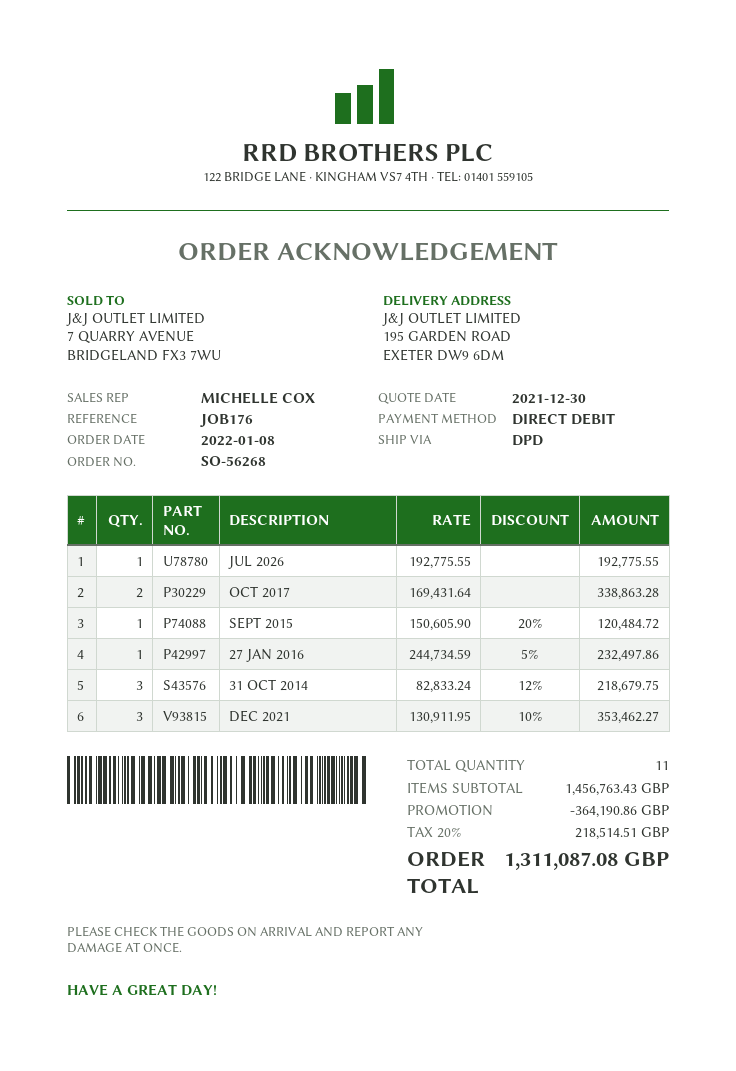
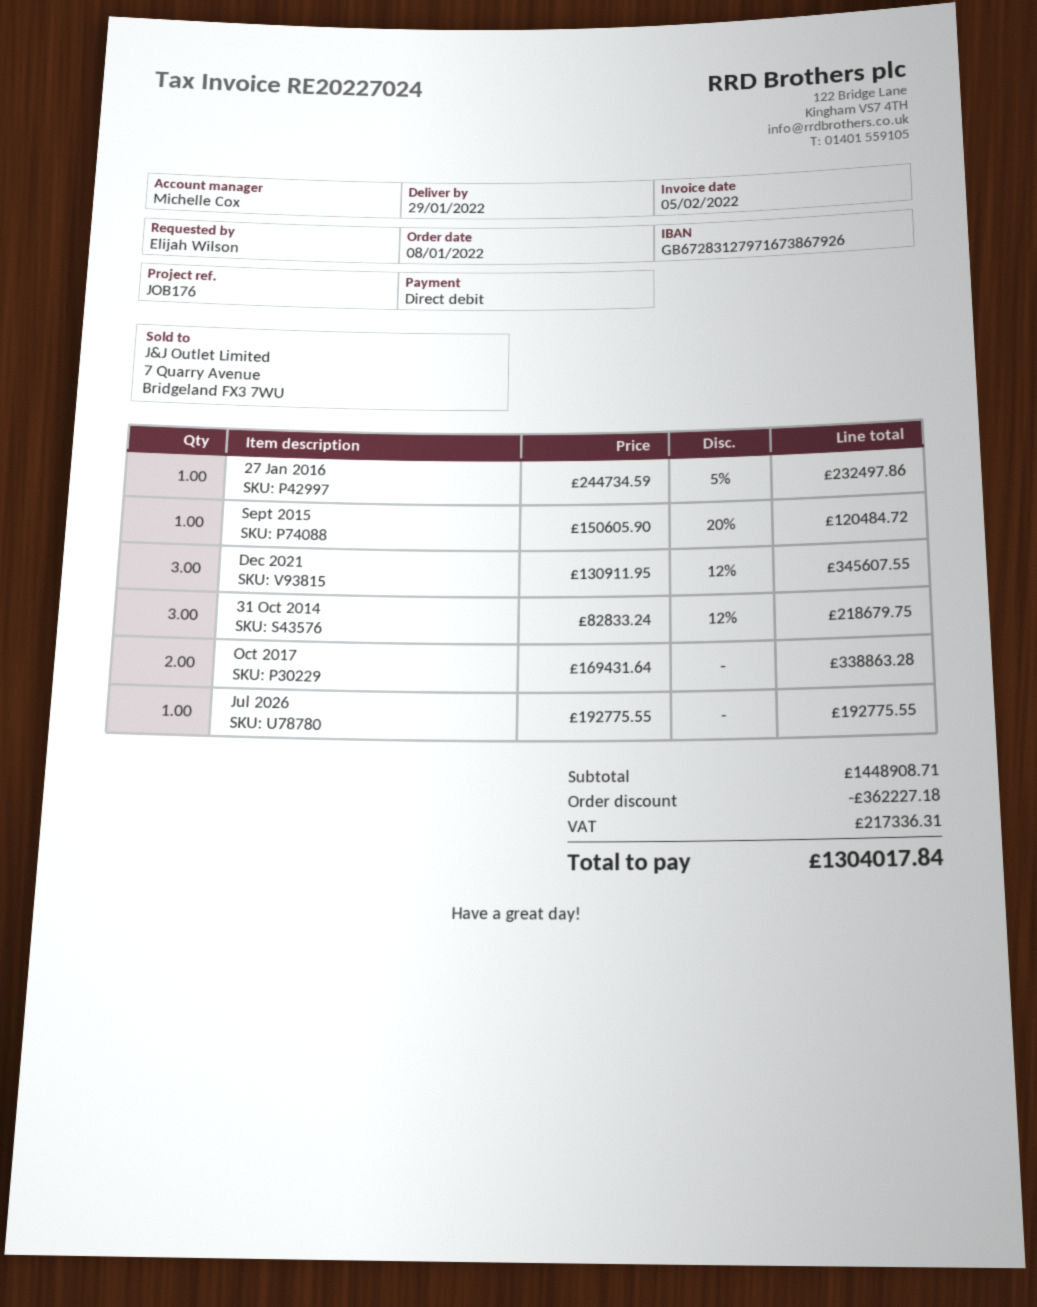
DEC 2021: 3 x 130911.95 - 10% = 353462.27 -> 3 x 130911.95 - 12% = 345607.55
subtotal: 1456763.43 -> 1448908.71
discount: 364190.86 -> 362227.18
tax: 218514.51 -> 217336.31
total: 1311087.08 -> 1304017.84

